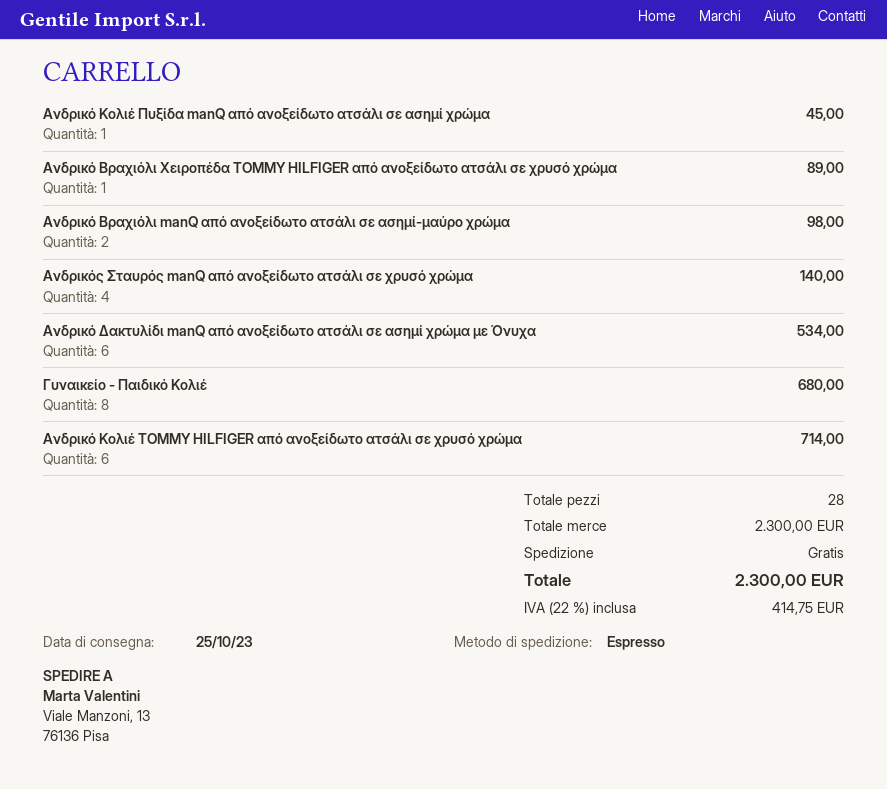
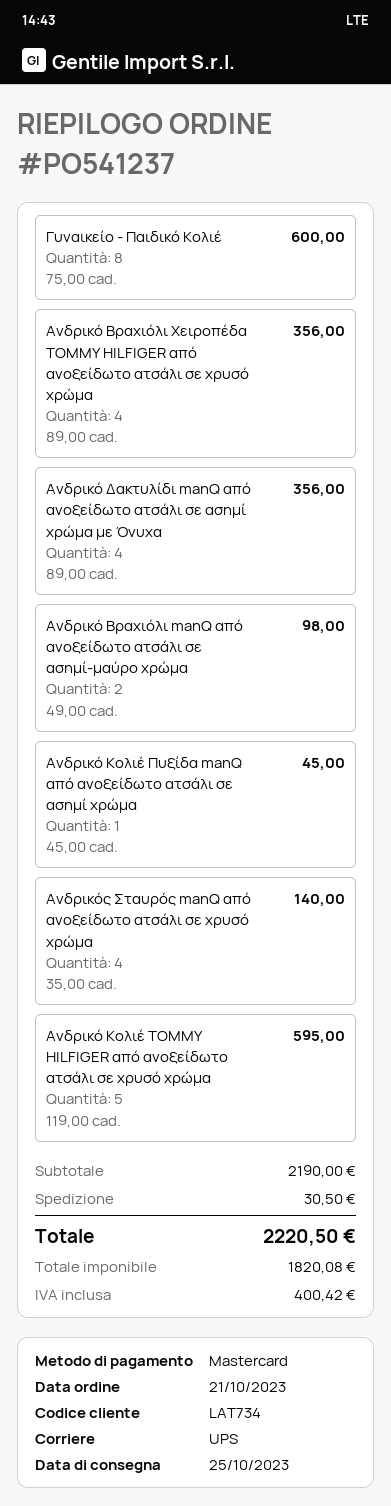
shipping method: express -> UPS
Ανδρικό Βραχιόλι Χειροπέδα TOMMY HILFIGER από ανοξείδωτο ατσάλι σε χρυσό χρώμα: 1 for 89.00 -> 4 for 356.00
Ανδρικό Δακτυλίδι manQ από ανοξείδωτο ατσάλι σε ασημί χρώμα με Όνυχα: 6 for 534.00 -> 4 for 356.00
Γυναικείο - Παιδικό Κολιέ: 8 for 680.00 -> 8 for 600.00
Ανδρικό Κολιέ TOMMY HILFIGER από ανοξείδωτο ατσάλι σε χρυσό χρώμα: 6 for 714.00 -> 5 for 595.00
subtotal: 2300.00 -> 2190.00
shipping: 0.00 -> 30.50
tax: 414.75 -> 400.42
total: 2300.00 -> 2220.50

